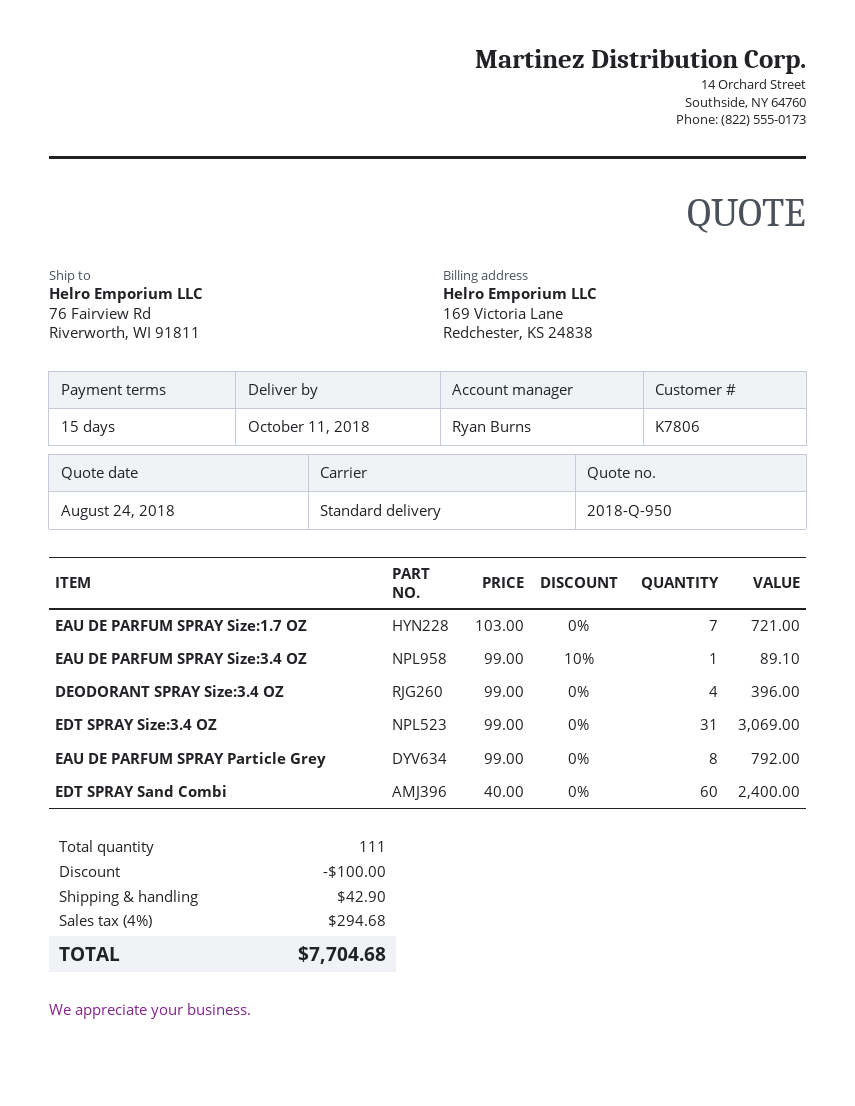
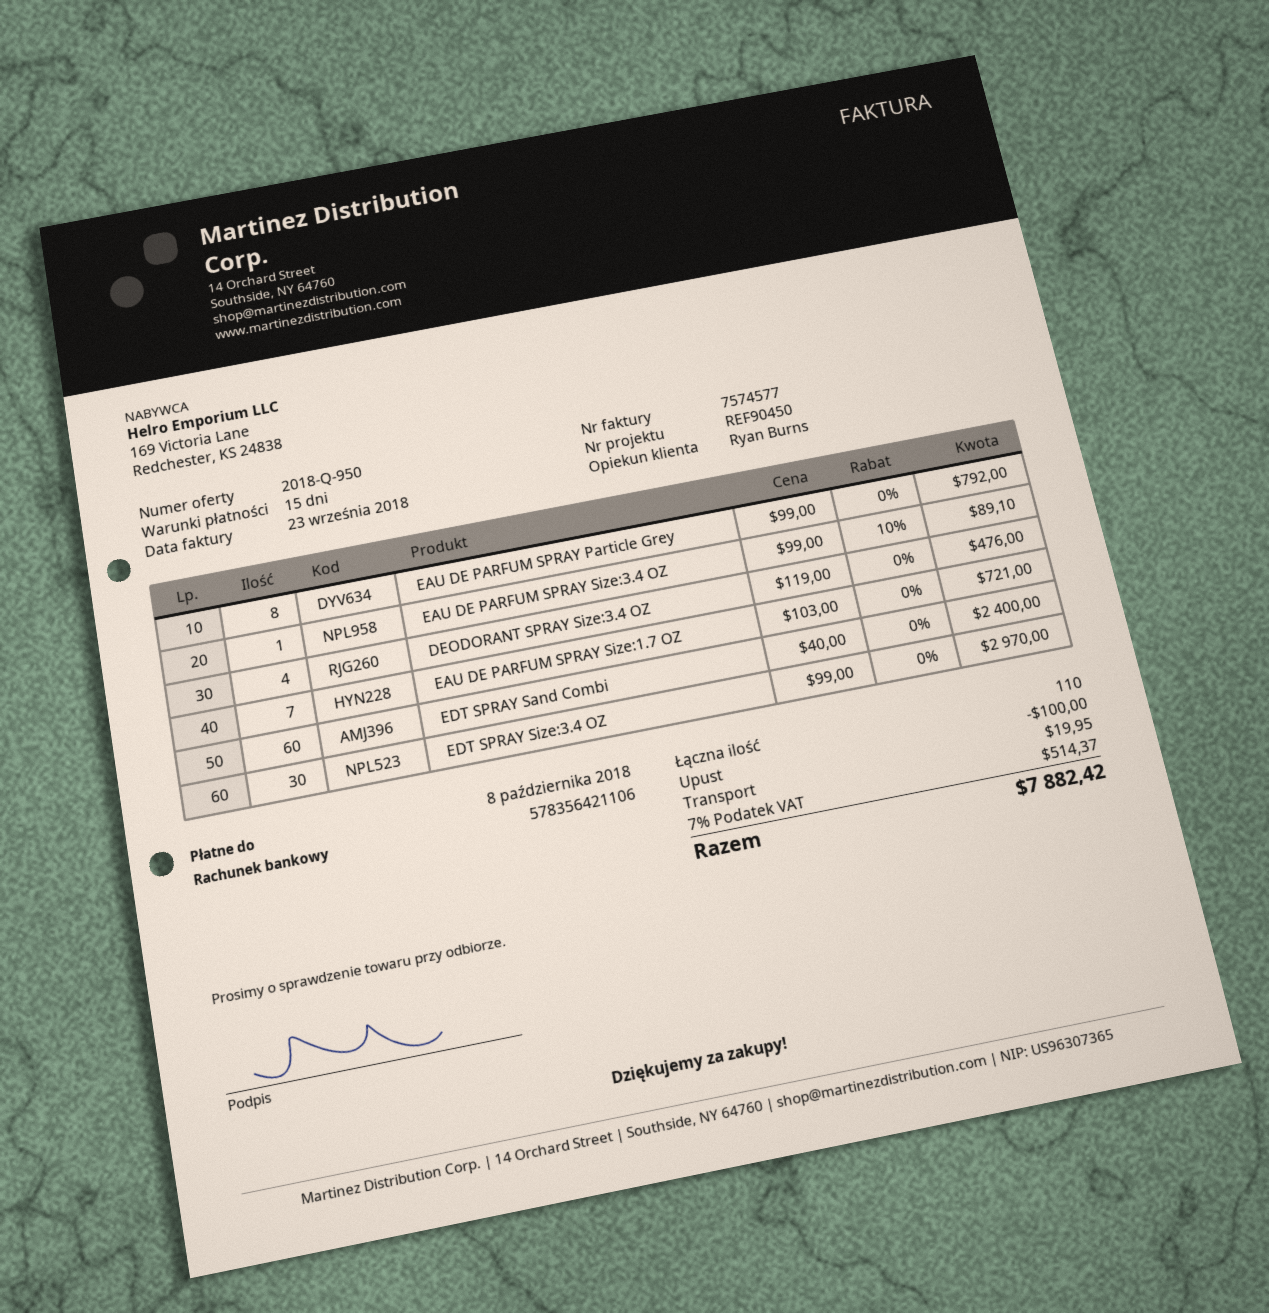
DEODORANT SPRAY Size:3.4 OZ: 4 x 99.00 = 396.00 -> 4 x 119.00 = 476.00
EDT SPRAY Size:3.4 OZ: 31 x 99.00 = 3069.00 -> 30 x 99.00 = 2970.00
total quantity: 111 -> 110
shipping: 42.90 -> 19.95
tax: 4% = 294.68 -> 7% = 514.37
total: 7704.68 -> 7882.42

